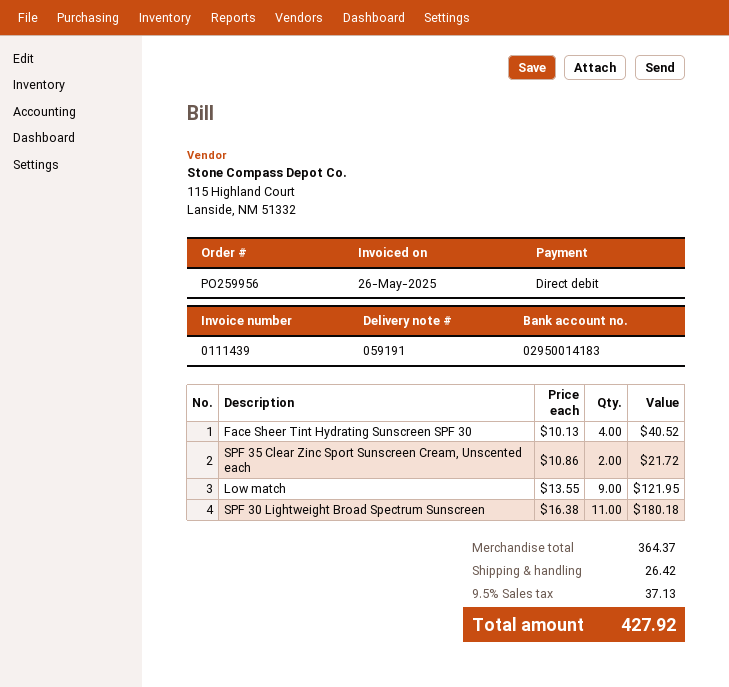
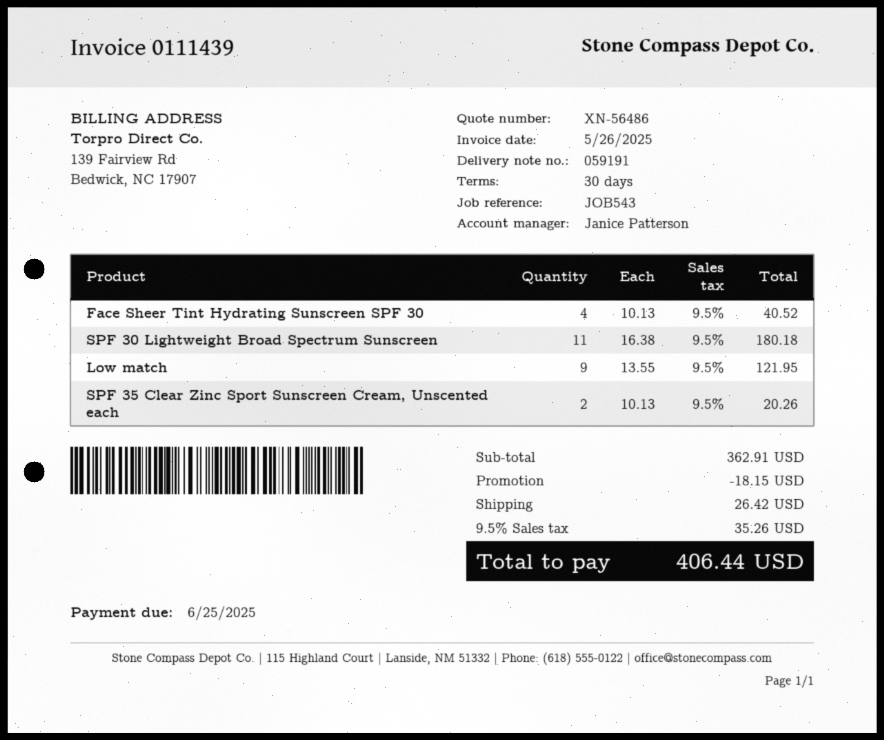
SPF 35 Clear Zinc Sport Sunscreen Cream, Unscented each: 2 x 10.86 = 21.72 -> 2 x 10.13 = 20.26
subtotal: 364.37 -> 362.91
discount: none -> 18.15
tax: 9.5% = 37.13 -> 9.5% = 35.26
total: 427.92 -> 406.44

